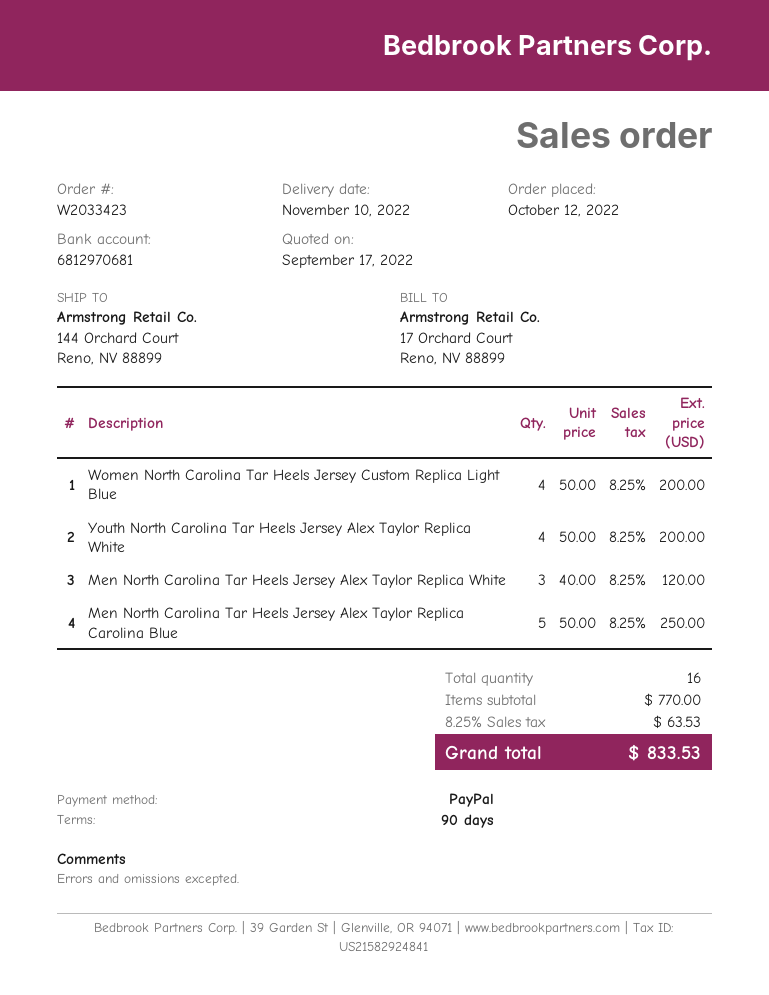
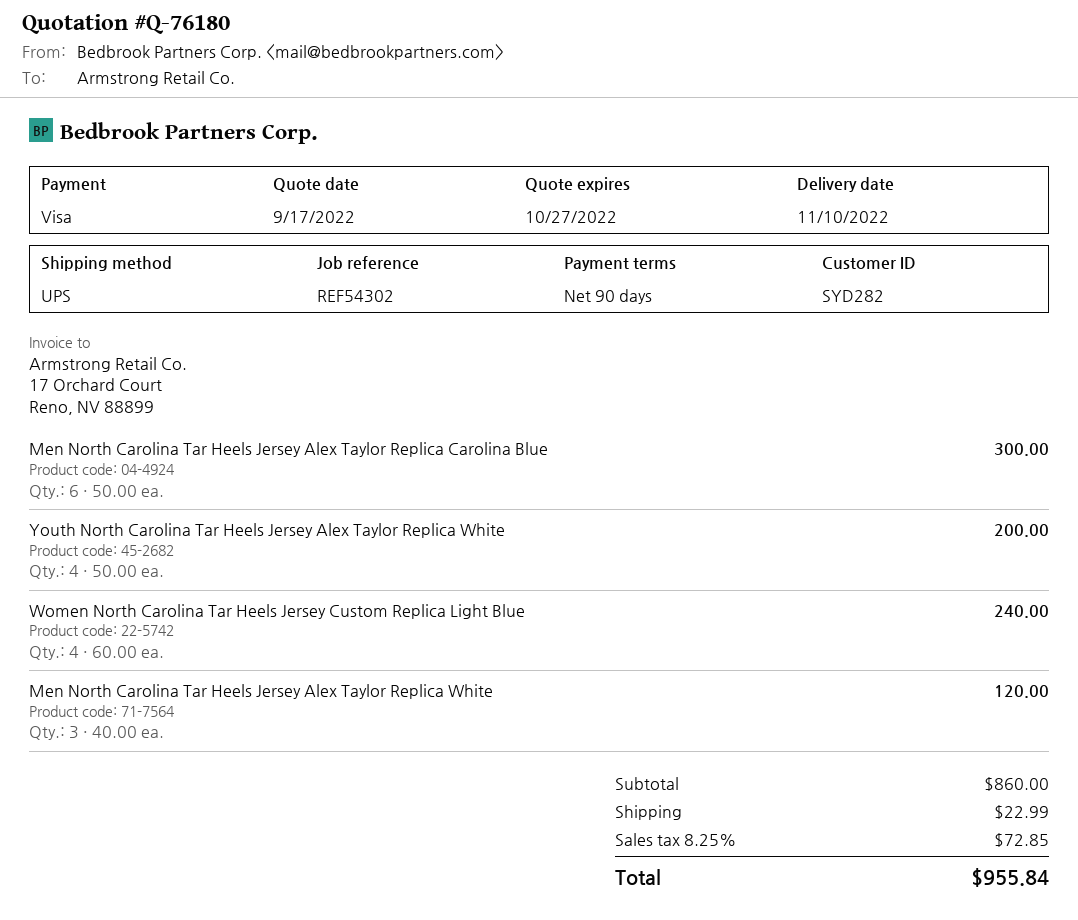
payment method: PayPal -> Visa
Women North Carolina Tar Heels Jersey Custom Replica Light Blue: 4 x 50.00 = 200.00 -> 4 x 60.00 = 240.00
Men North Carolina Tar Heels Jersey Alex Taylor Replica Carolina Blue: 5 x 50.00 = 250.00 -> 6 x 50.00 = 300.00
subtotal: 770.00 -> 860.00
shipping: none -> 22.99
tax: 8.25% = 63.53 -> 8.25% = 72.85
total: 833.53 -> 955.84

